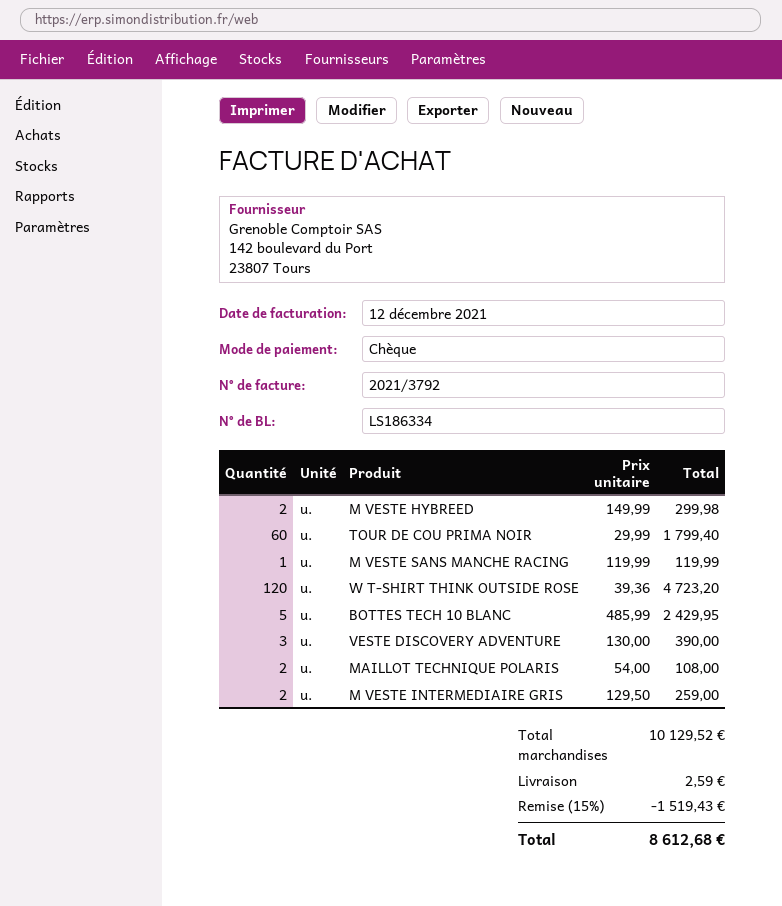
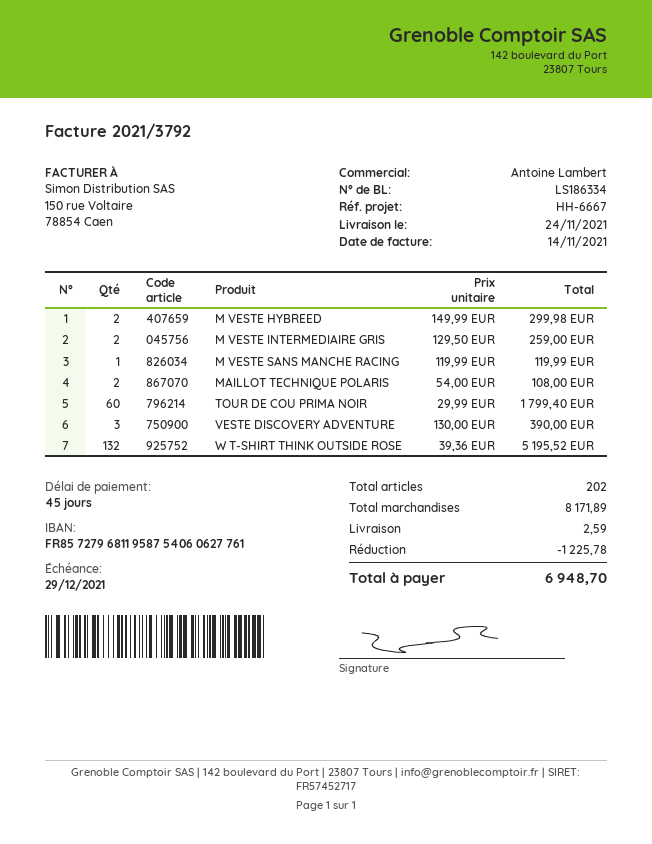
invoice date: 2021-12-12 -> 2021-11-14
W T-SHIRT THINK OUTSIDE ROSE: 120 x 39.36 = 4723.20 -> 132 x 39.36 = 5195.52
BOTTES TECH 10 BLANC: 5 x 485.99 = 2429.95 -> none
subtotal: 10129.52 -> 8171.89
discount: 1519.43 -> 1225.78
total: 8612.68 -> 6948.70

